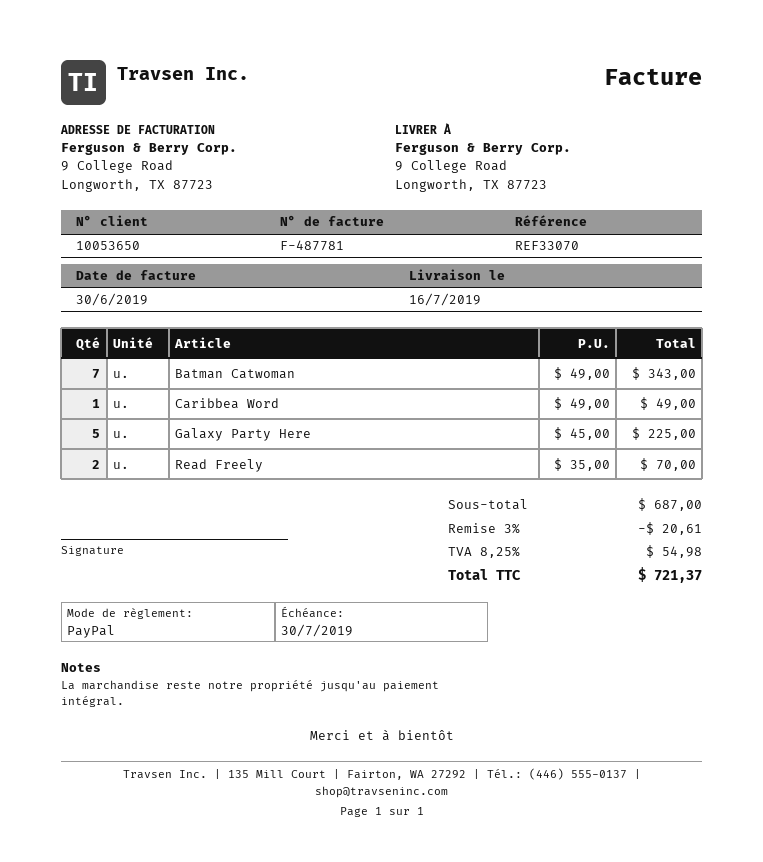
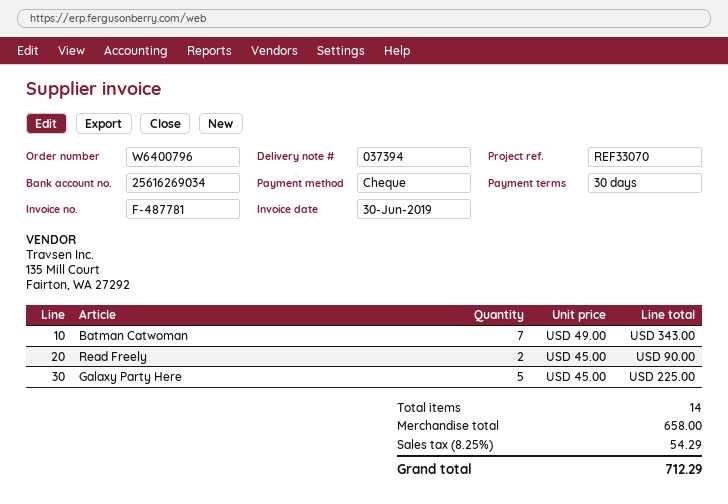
payment method: PayPal -> cheque
Caribbea Word: 1 x 49.00 = 49.00 -> none
Read Freely: 2 x 35.00 = 70.00 -> 2 x 45.00 = 90.00
subtotal: 687.00 -> 658.00
discount: 3% = 20.61 -> none
tax: 8.25% = 54.98 -> 8.25% = 54.29
total: 721.37 -> 712.29

